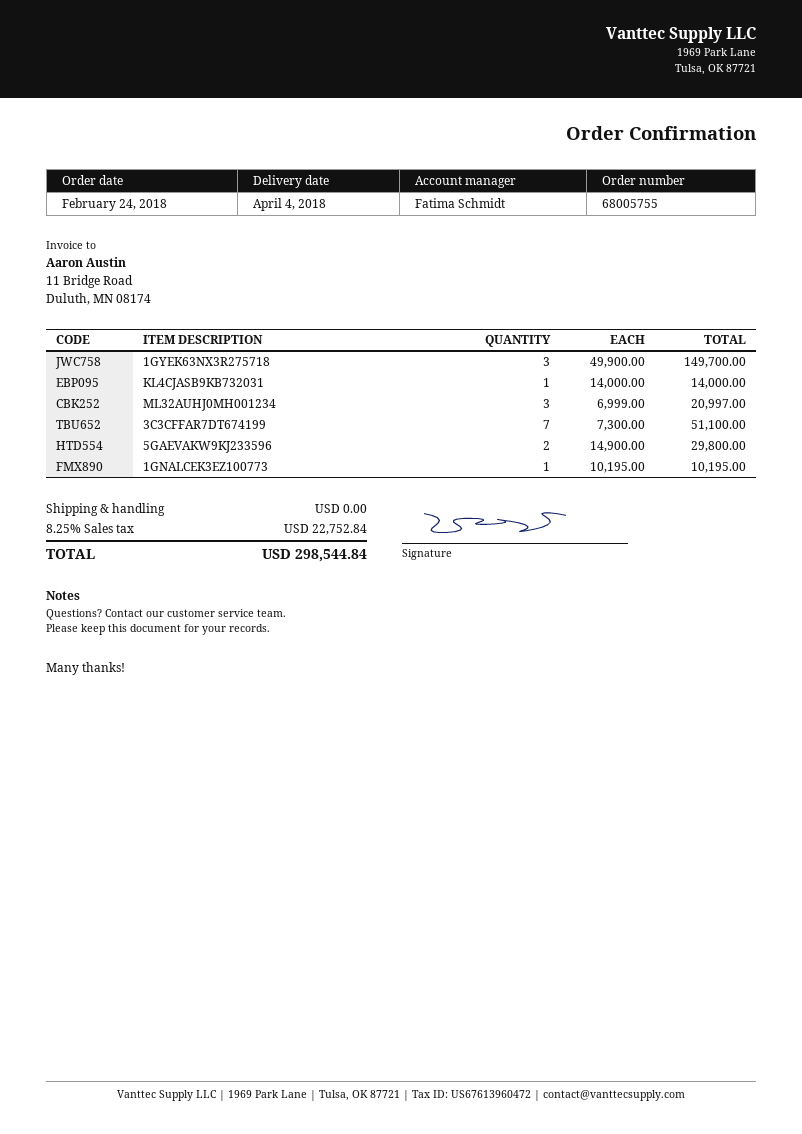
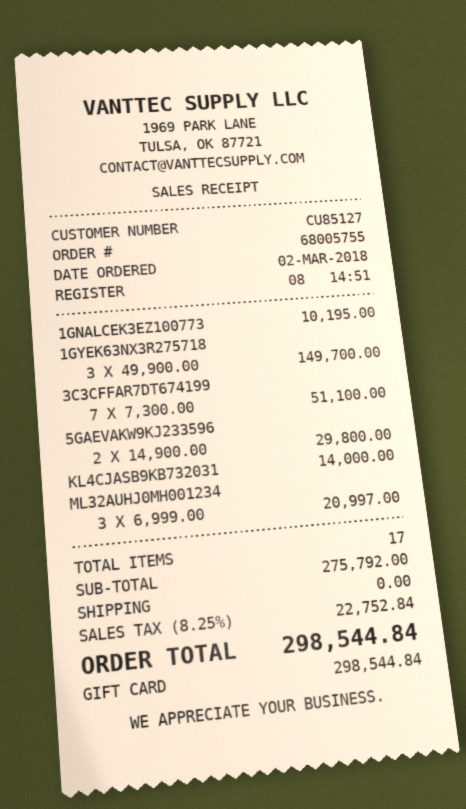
order date: 2018-02-24 -> 2018-03-02

